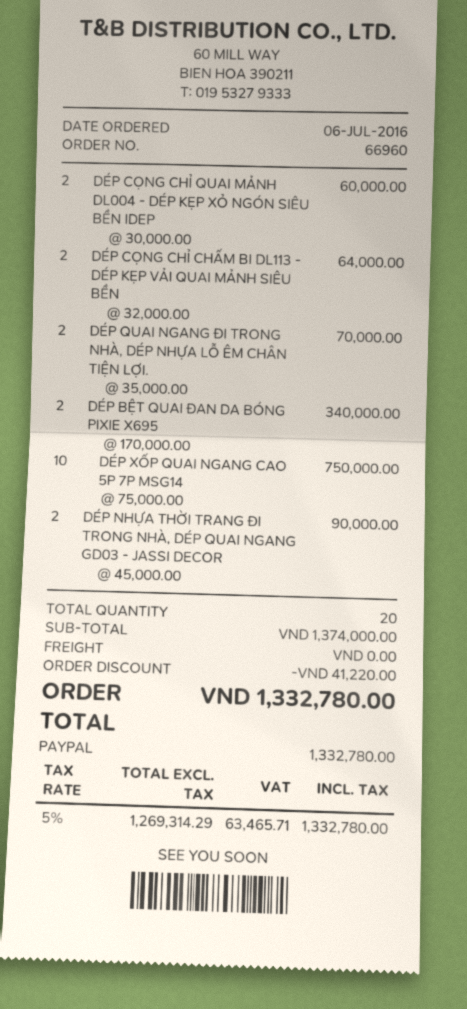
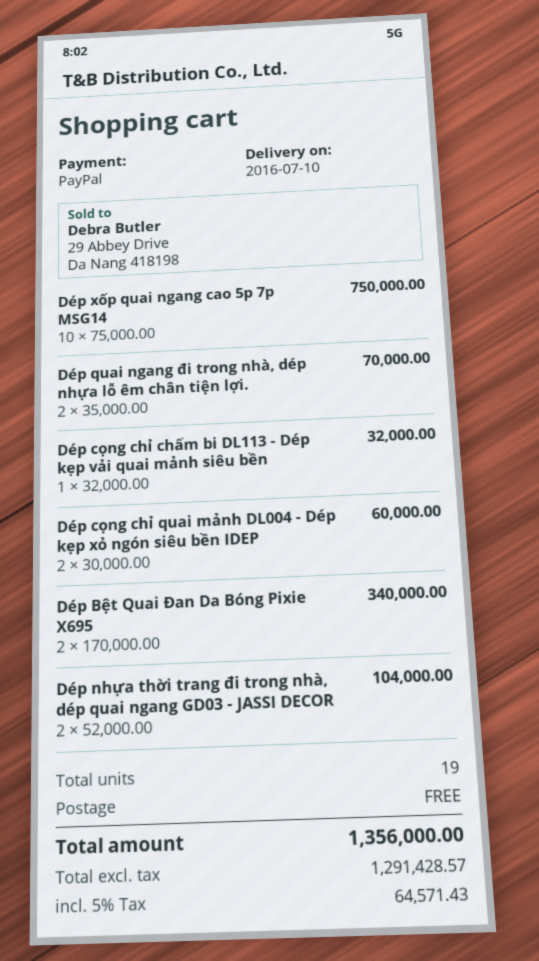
DÉP CỌNG CHỈ CHẤM BI DL113 - DÉP KẸP VẢI QUAI MẢNH SIÊU BỀN: 2 x 32000.00 = 64000.00 -> 1 x 32000.00 = 32000.00
DÉP NHỰA THỜI TRANG ĐI TRONG NHÀ, DÉP QUAI NGANG GD03 - JASSI DECOR: 2 x 45000.00 = 90000.00 -> 2 x 52000.00 = 104000.00
total quantity: 20 -> 19
discount: 41220.00 -> none
net: 1269314.29 -> 1291428.57
tax: 5% = 63465.71 -> 5% = 64571.43
total: 1332780.00 -> 1356000.00

